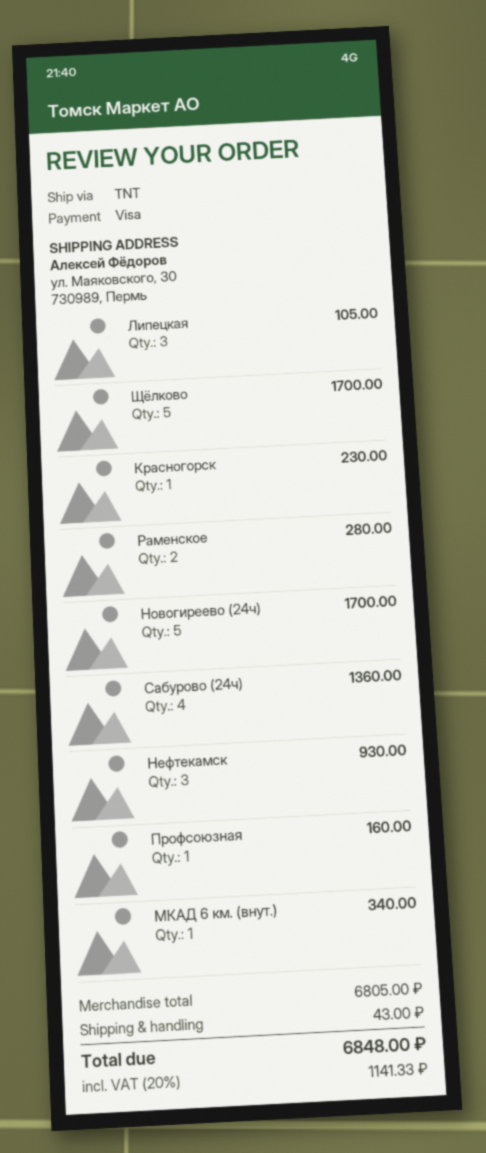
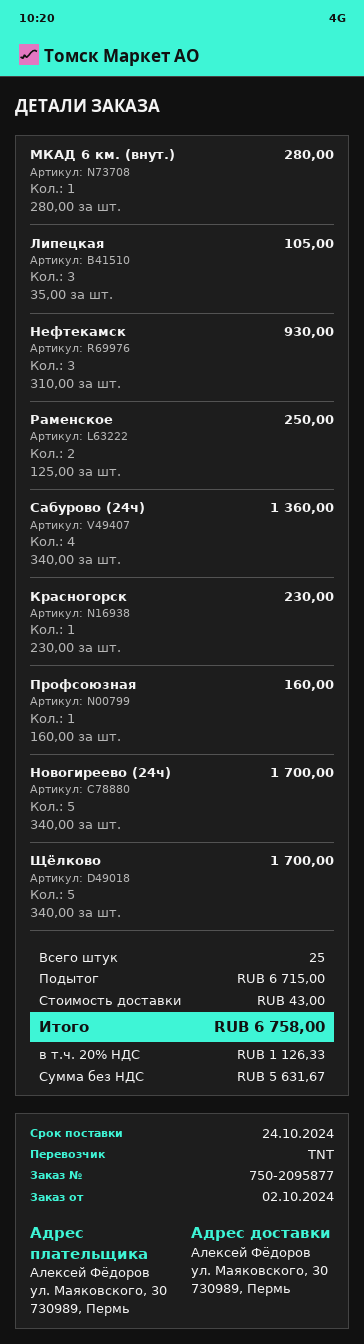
Раменское: 2 for 280.00 -> 2 for 250.00
МКАД 6 км. (внут.): 1 for 340.00 -> 1 for 280.00
subtotal: 6805.00 -> 6715.00
tax: 20% = 1141.33 -> 20% = 1126.33
total: 6848.00 -> 6758.00

